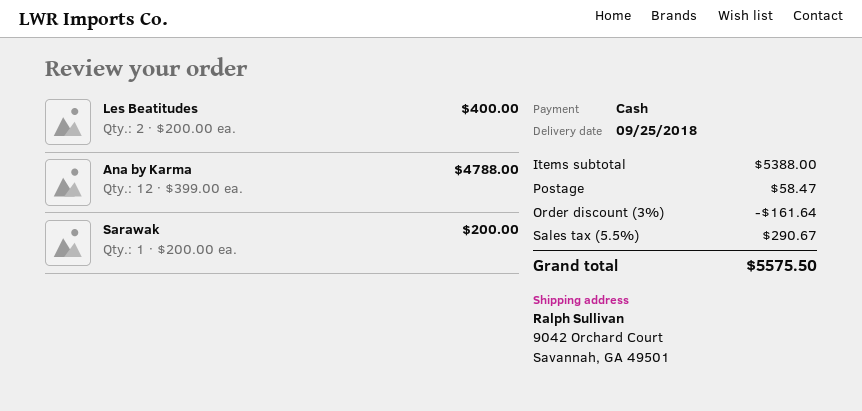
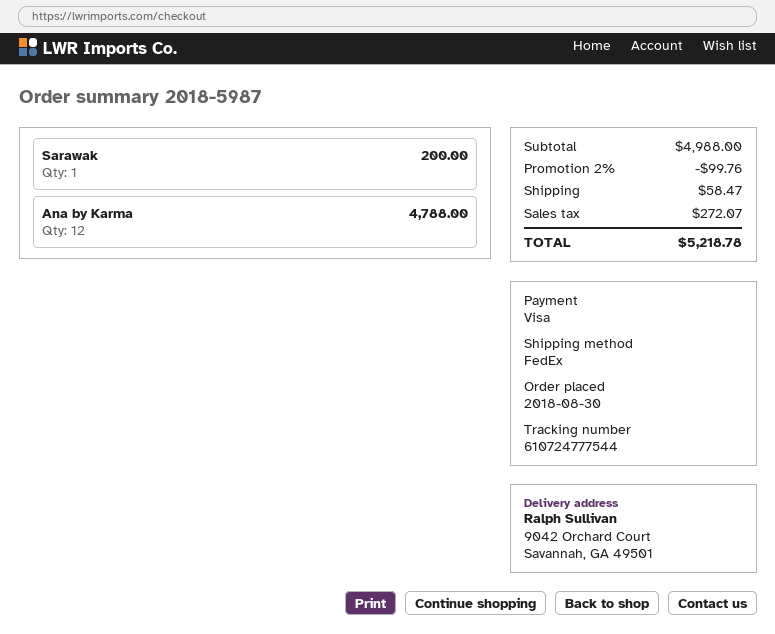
payment method: cash -> Visa
Les Beatitudes: 2 for 400.00 -> none
subtotal: 5388.00 -> 4988.00
discount: 3% = 161.64 -> 2% = 99.76
tax: 290.67 -> 272.07
total: 5575.50 -> 5218.78

